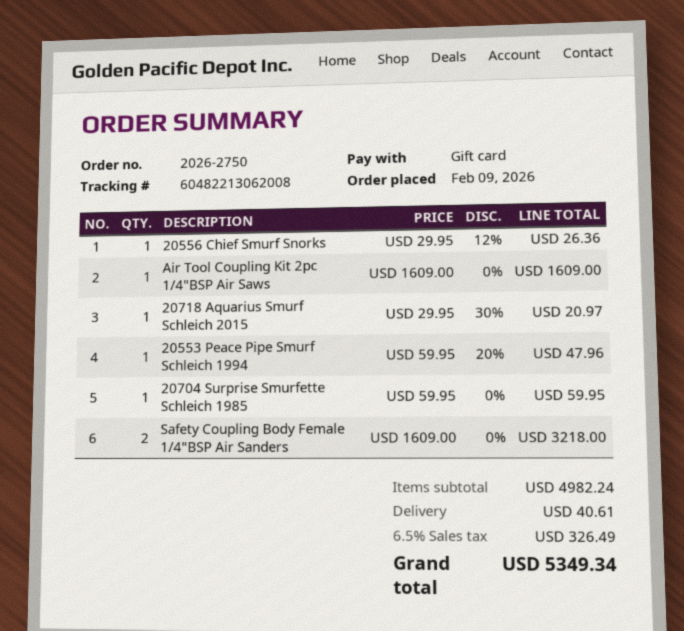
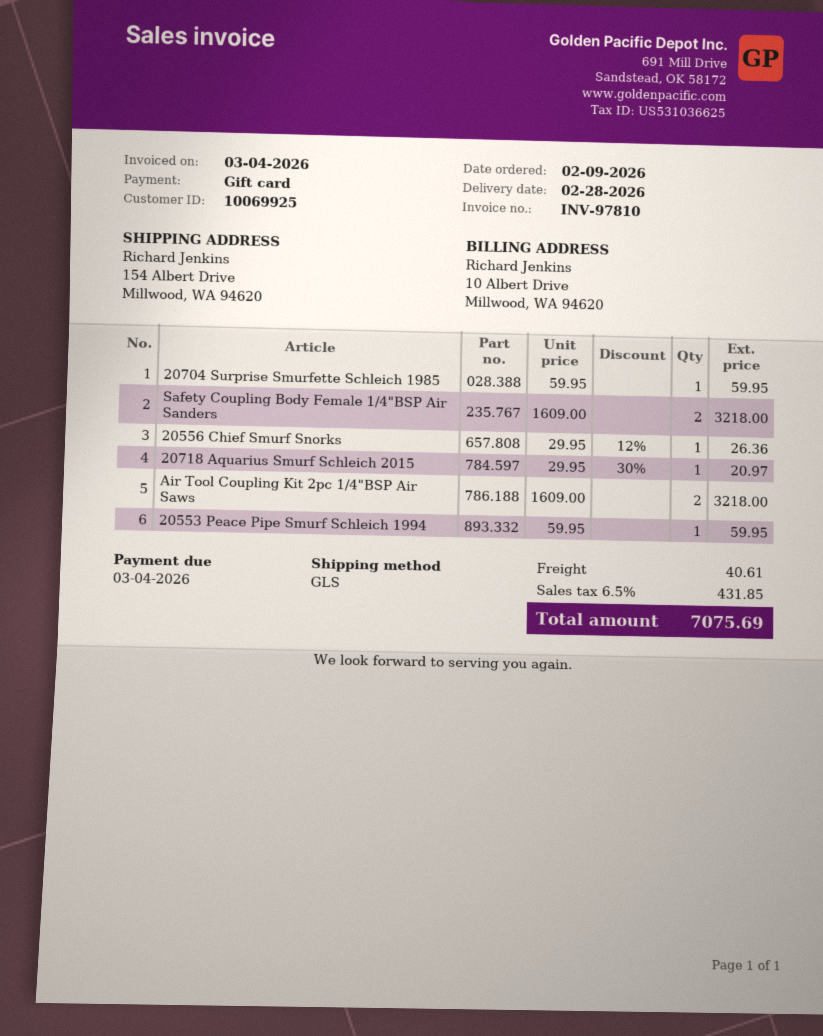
Air Tool Coupling Kit 2pc 1/4"BSP Air Saws: 1 x 1609.00 = 1609.00 -> 2 x 1609.00 = 3218.00
20553 Peace Pipe Smurf Schleich 1994: 1 x 59.95 - 20% = 47.96 -> 1 x 59.95 = 59.95
tax: 6.5% = 326.49 -> 6.5% = 431.85
total: 5349.34 -> 7075.69

